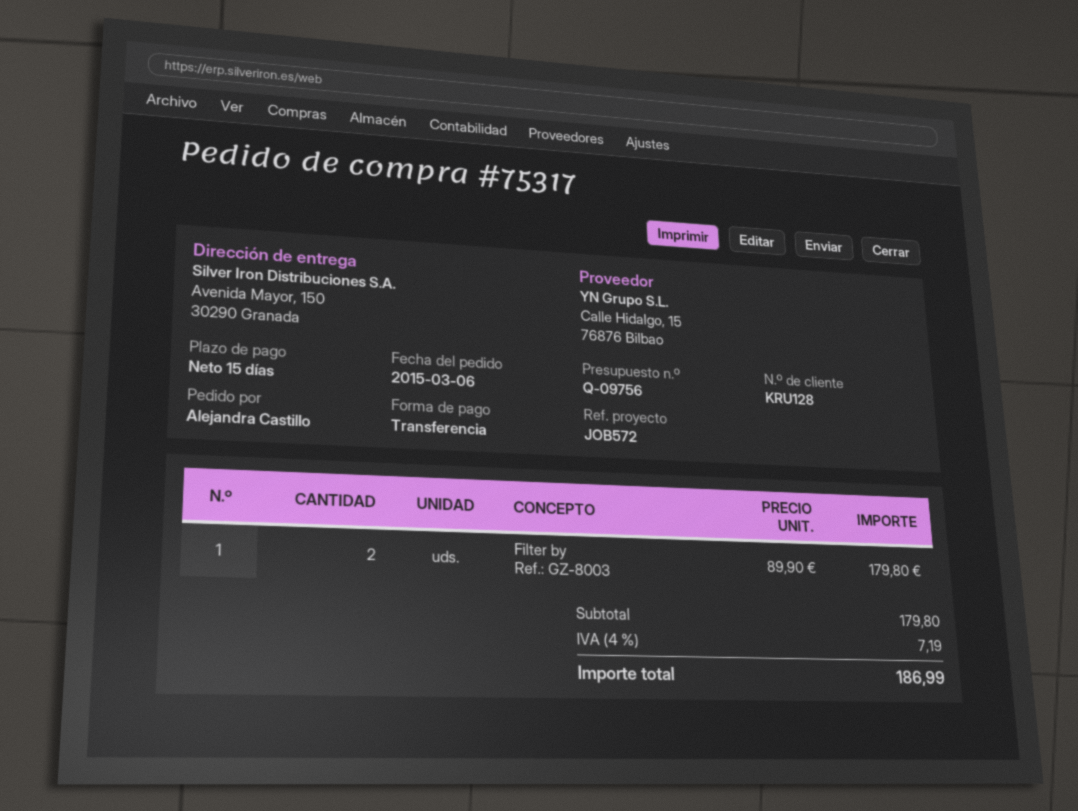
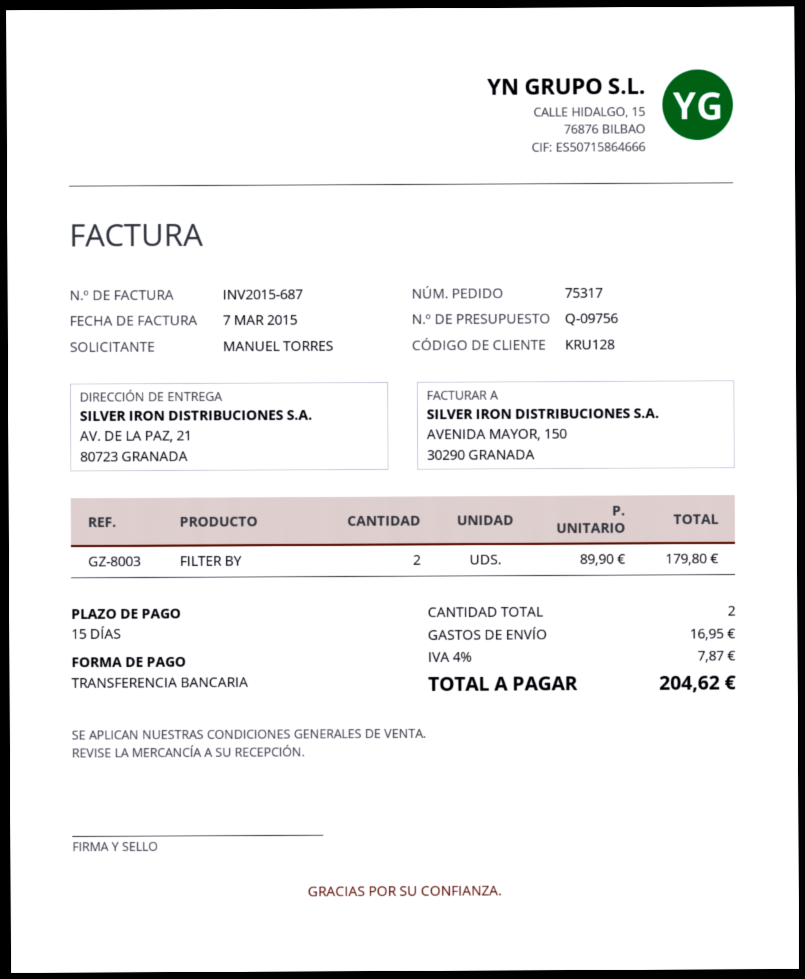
ordered by: Alejandra Castillo -> MANUEL TORRES
ship to: Avenida Mayor, 150, 30290 Granada -> AV. DE LA PAZ, 21, 80723 GRANADA
shipping: none -> 16.95
tax: 4% = 7.19 -> 4% = 7.87
total: 186.99 -> 204.62

